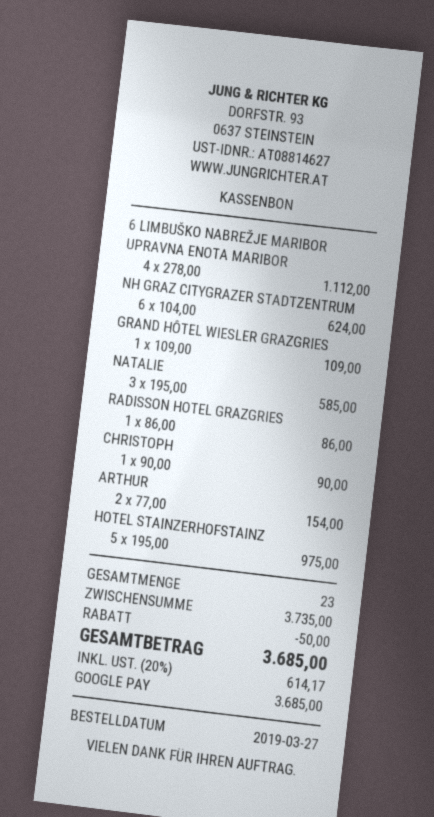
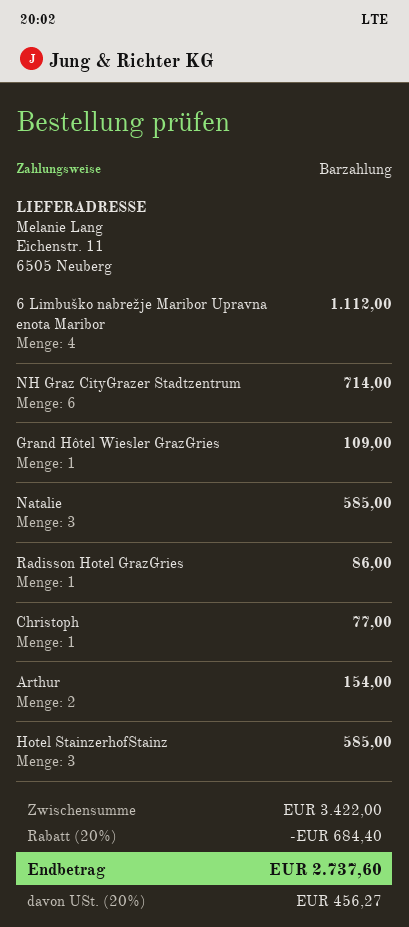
payment method: Google Pay -> cash
NH GRAZ CITYGRAZER STADTZENTRUM: 6 for 624.00 -> 6 for 714.00
CHRISTOPH: 1 for 90.00 -> 1 for 77.00
HOTEL STAINZERHOFSTAINZ: 5 for 975.00 -> 3 for 585.00
subtotal: 3735.00 -> 3422.00
discount: 50.00 -> 684.40
tax: 20% = 614.17 -> 20% = 456.27
total: 3685.00 -> 2737.60

